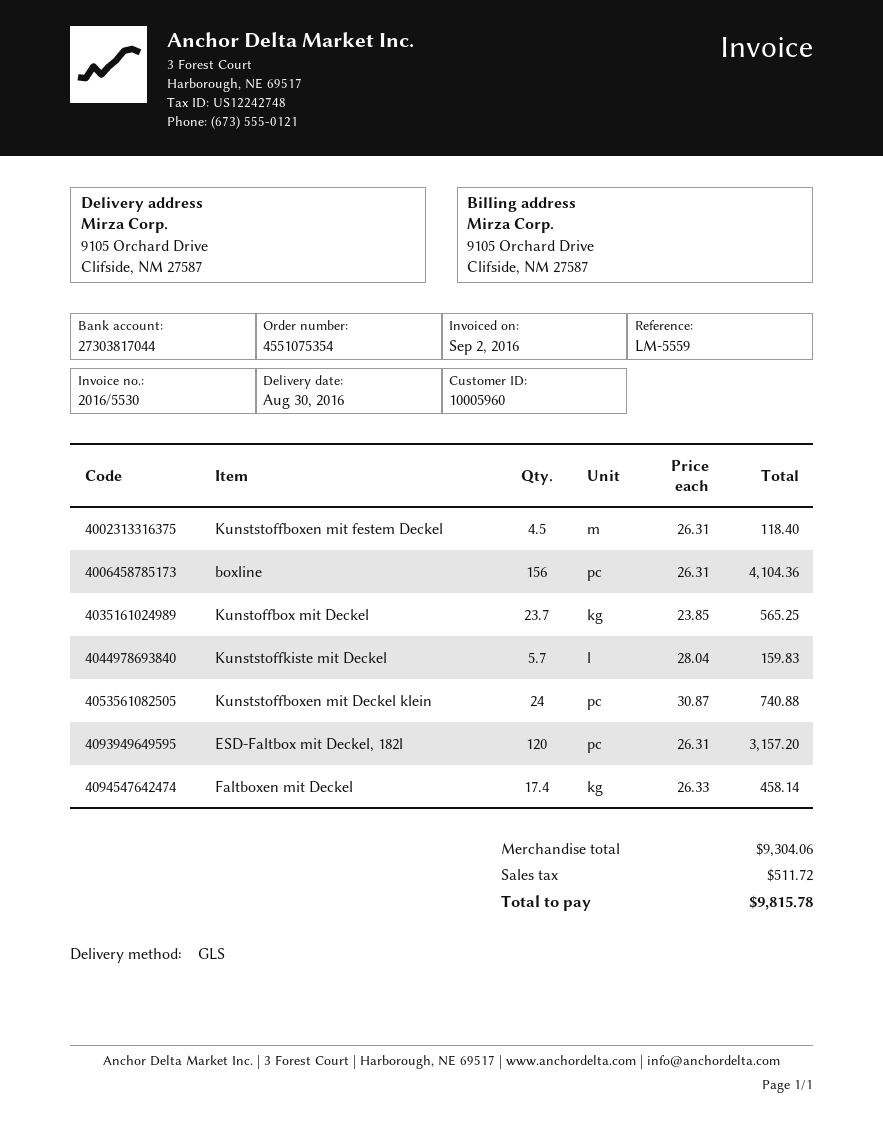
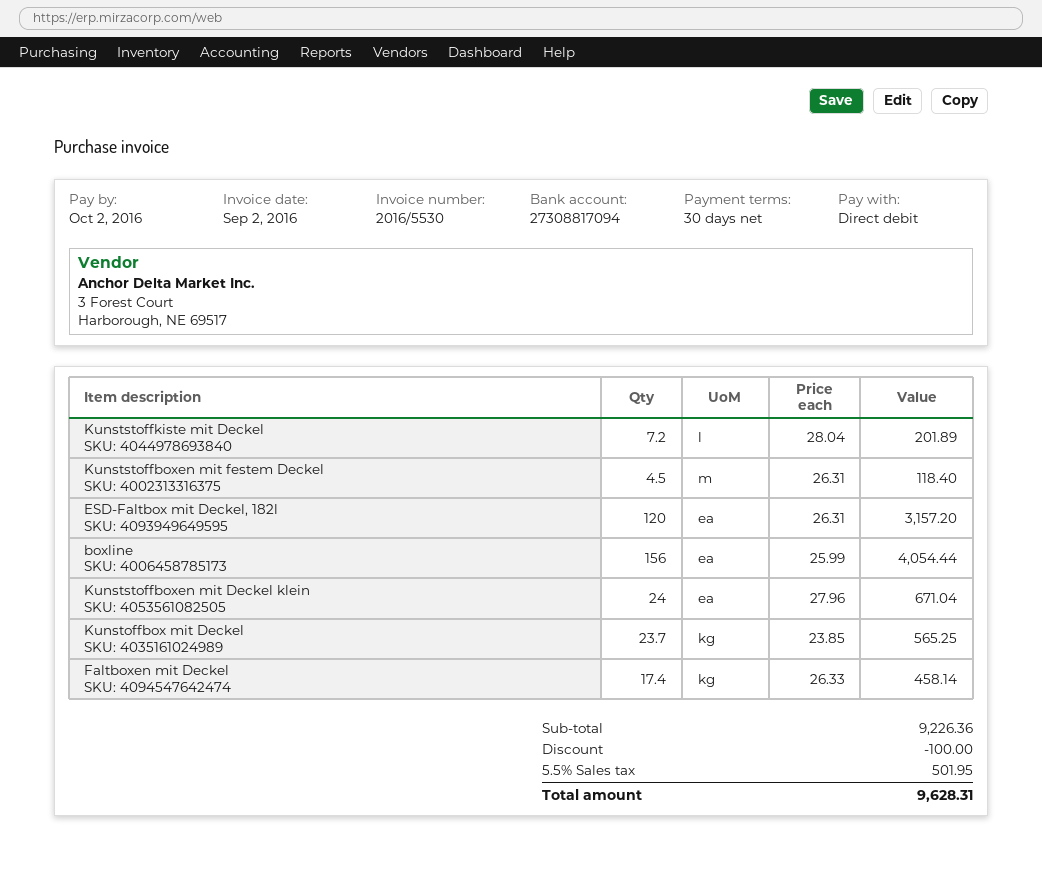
bank account: 27303817044 -> 27308817094
boxline: 156 x 26.31 = 4104.36 -> 156 x 25.99 = 4054.44
Kunststoffkiste mit Deckel: 5.7 x 28.04 = 159.83 -> 7.2 x 28.04 = 201.89
Kunststoffboxen mit Deckel klein: 24 x 30.87 = 740.88 -> 24 x 27.96 = 671.04
subtotal: 9304.06 -> 9226.36
discount: none -> 100.00
tax: 511.72 -> 501.95
total: 9815.78 -> 9628.31

